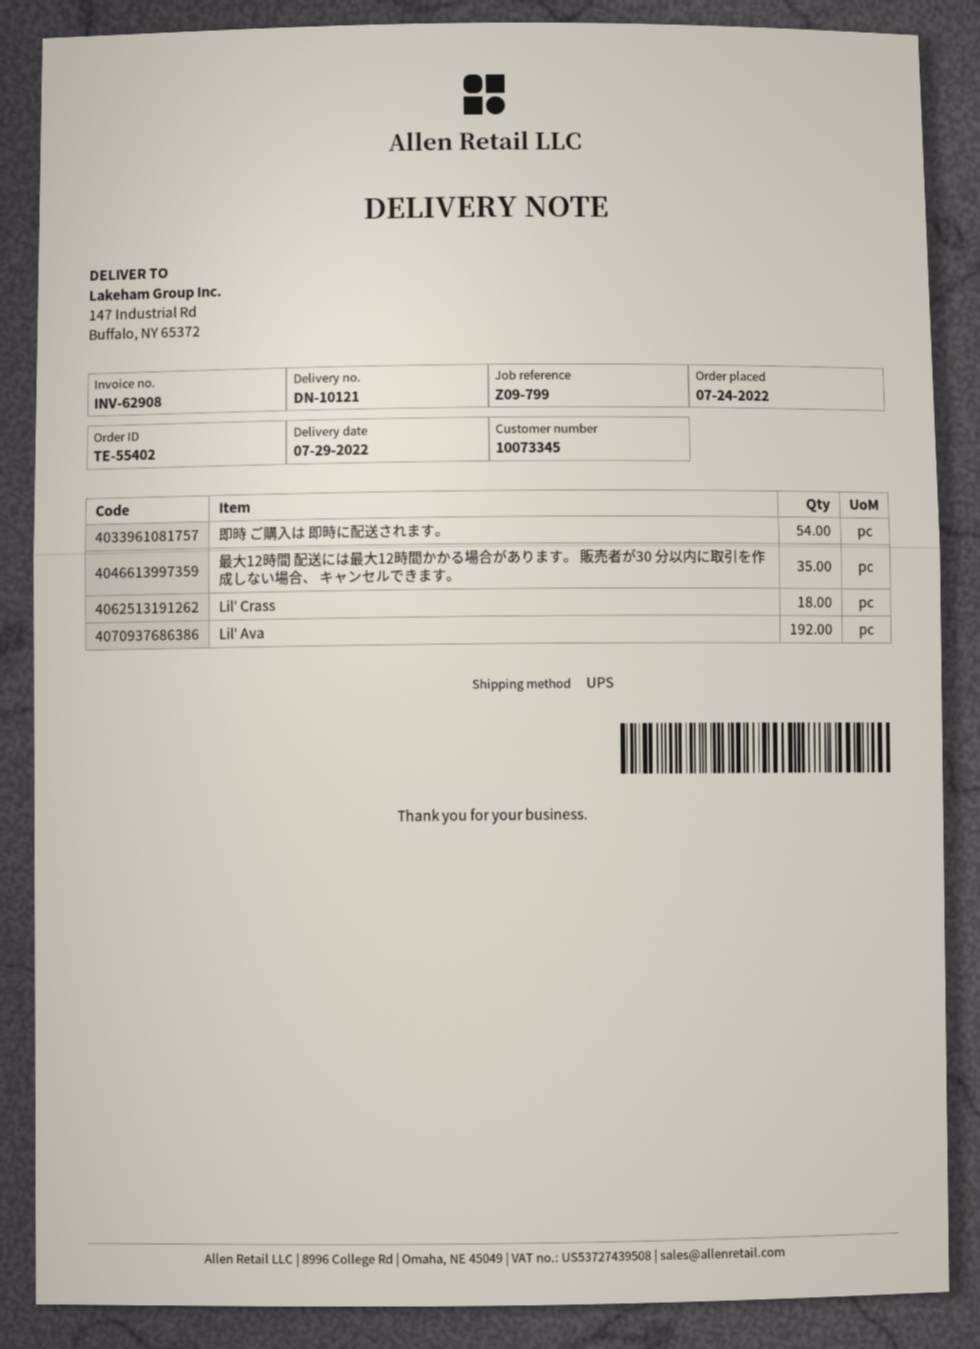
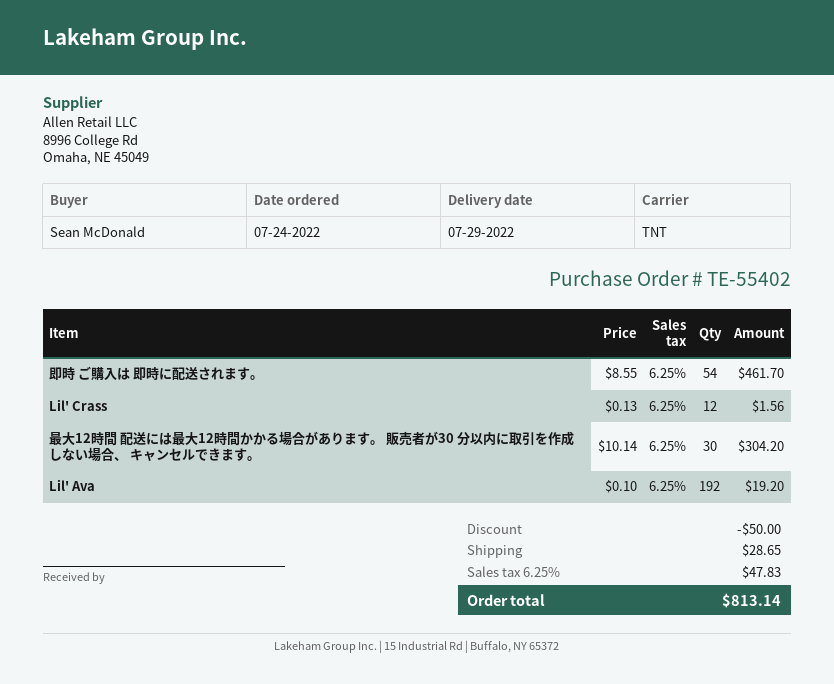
shipping method: UPS -> TNT
最大12時間 配送には最大12時間かかる場合があります。 販売者が30 分以内に取引を作成しない場合、 キャンセルできます。: 35 -> 30
Lil' Crass: 18 -> 12

